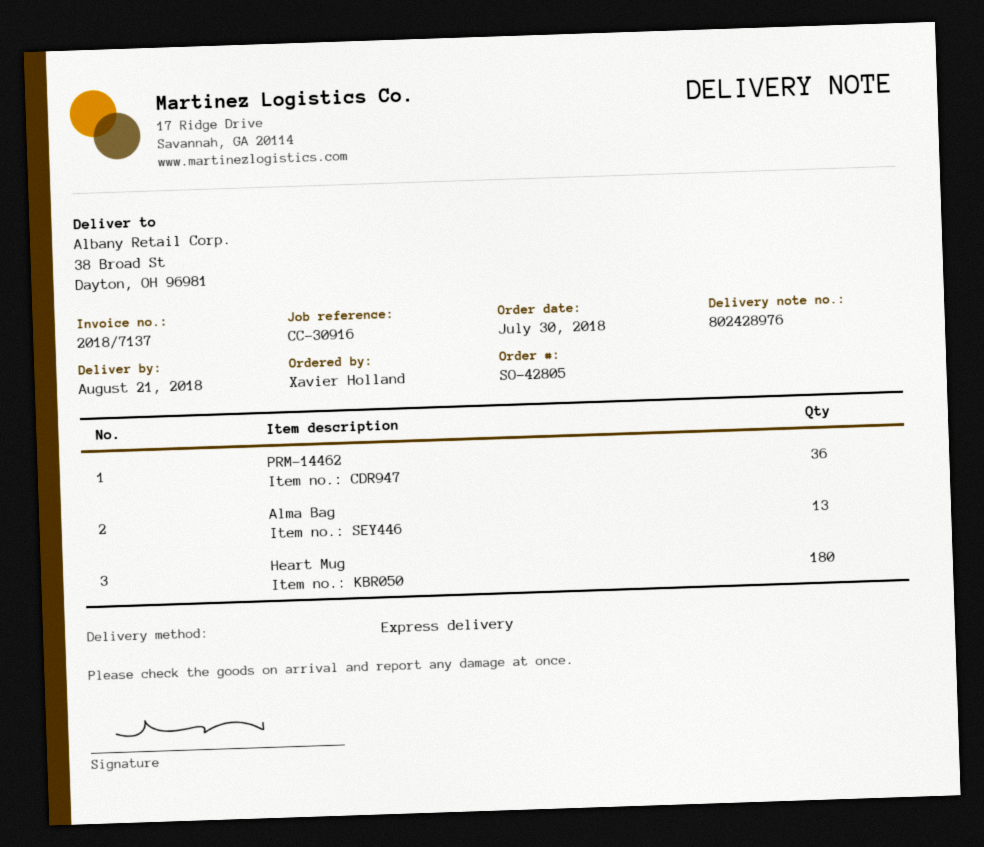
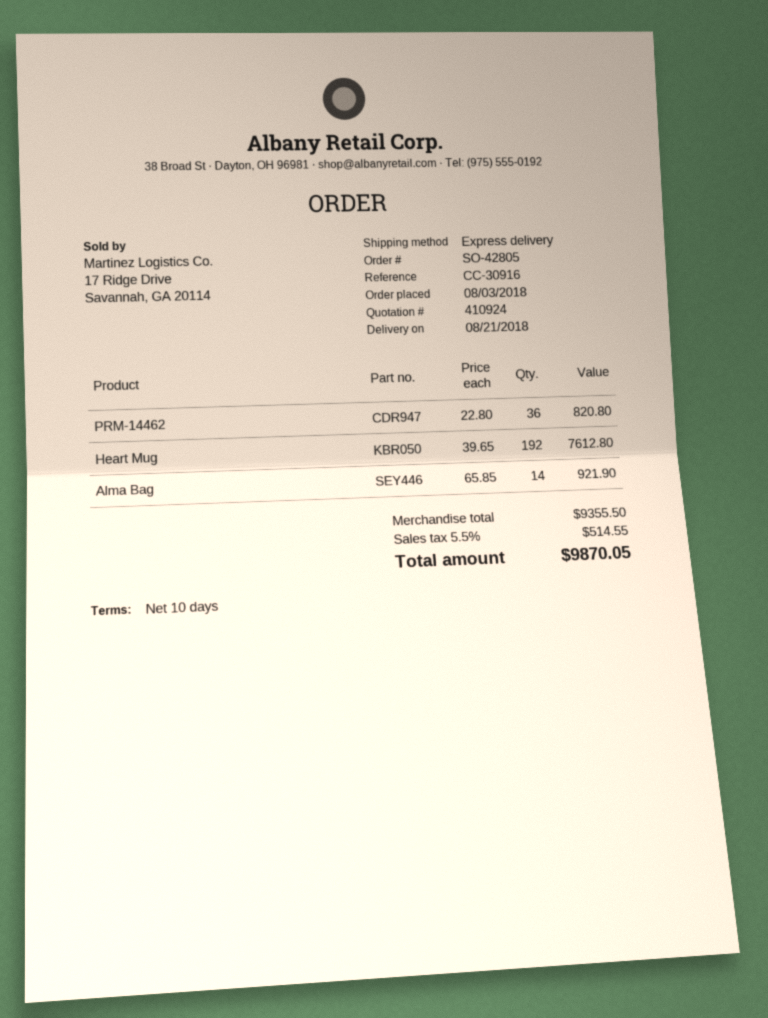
order date: 2018-07-30 -> 2018-08-03
Alma Bag: 13 -> 14
Heart Mug: 180 -> 192

